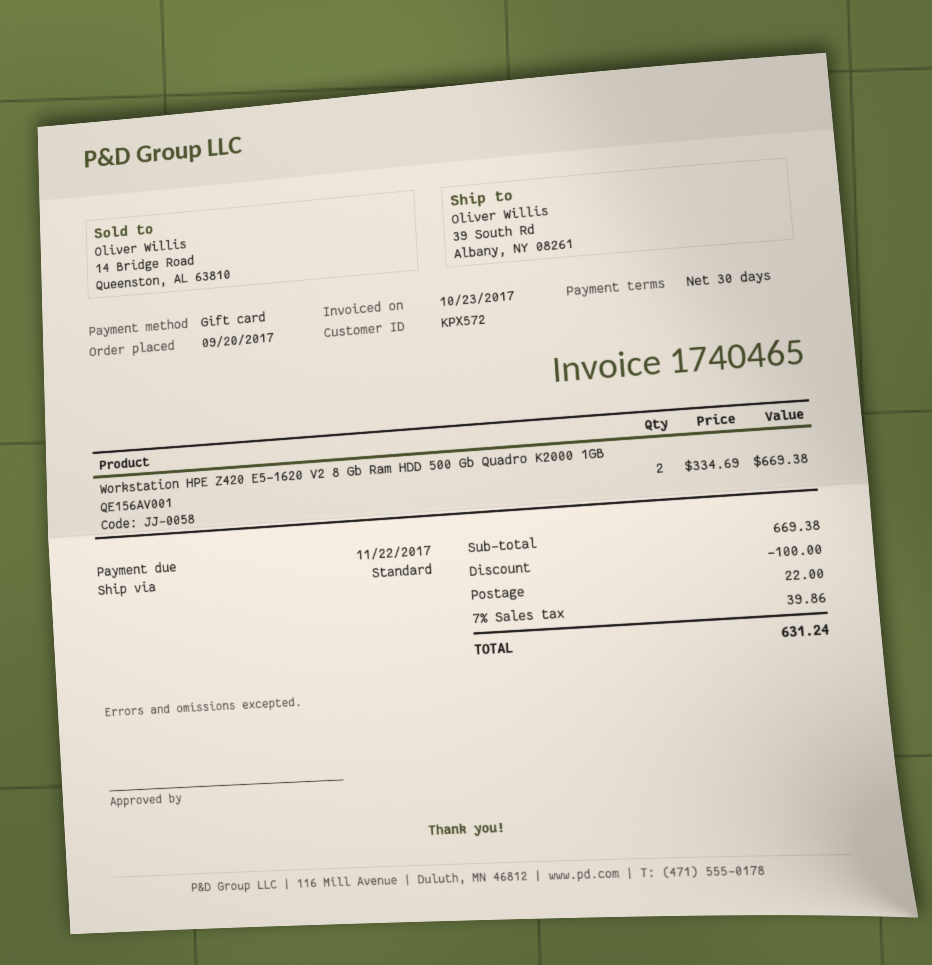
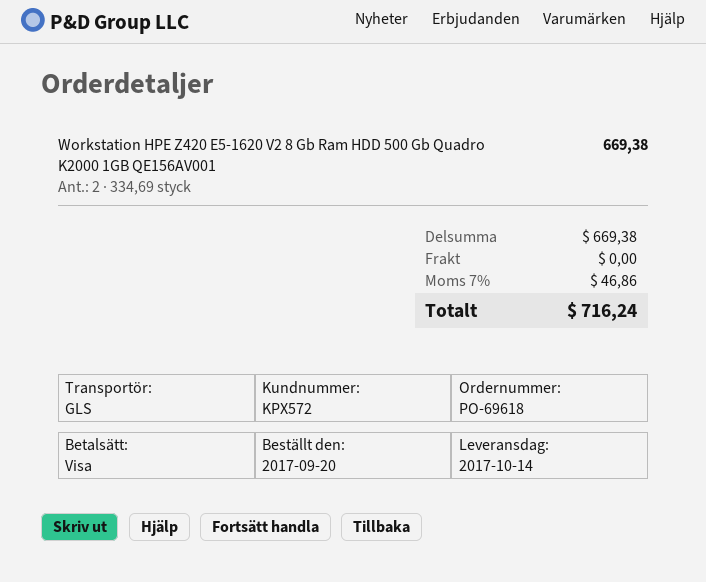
payment method: gift card -> Visa
shipping method: standard -> GLS
discount: 100.00 -> none
shipping: 22.00 -> 0.00
tax: 7% = 39.86 -> 7% = 46.86
total: 631.24 -> 716.24

